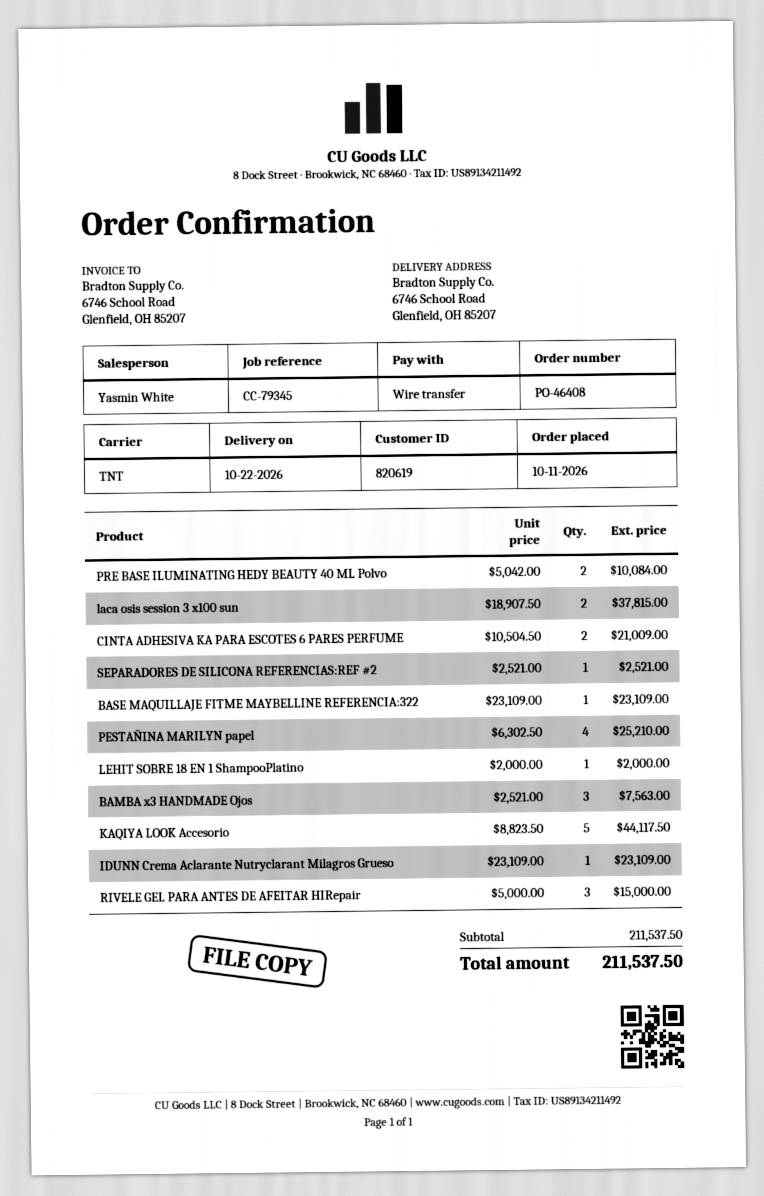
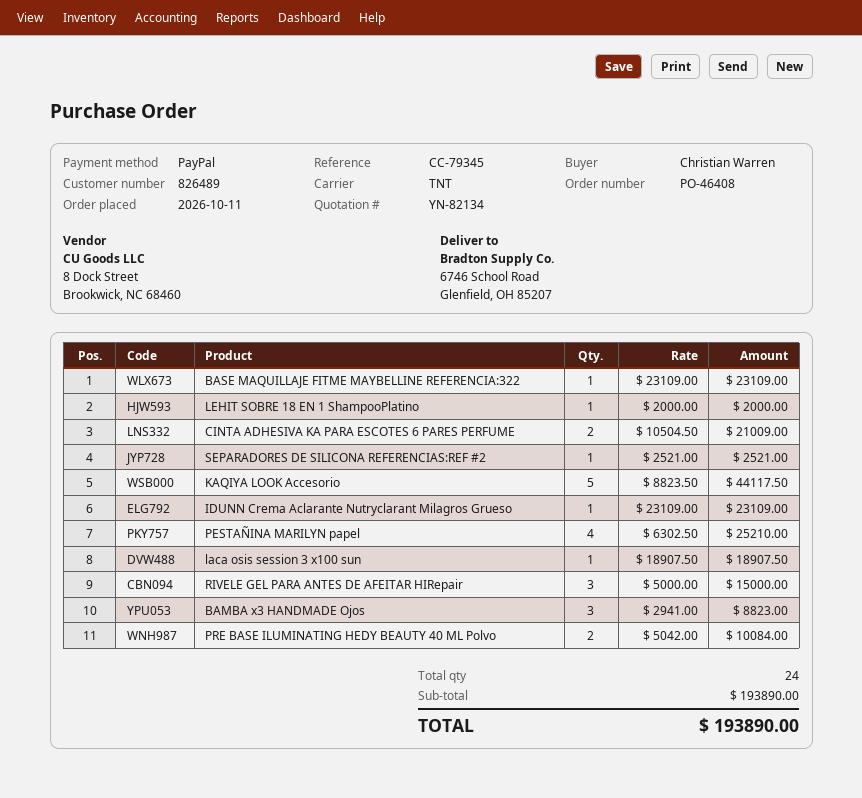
customer number: 820619 -> 826489
payment method: bank transfer -> PayPal
laca osis session 3 x100 sun: 2 x 18907.50 = 37815.00 -> 1 x 18907.50 = 18907.50
BAMBA x3 HANDMADE Ojos: 3 x 2521.00 = 7563.00 -> 3 x 2941.00 = 8823.00
subtotal: 211537.50 -> 193890.00
total: 211537.50 -> 193890.00

